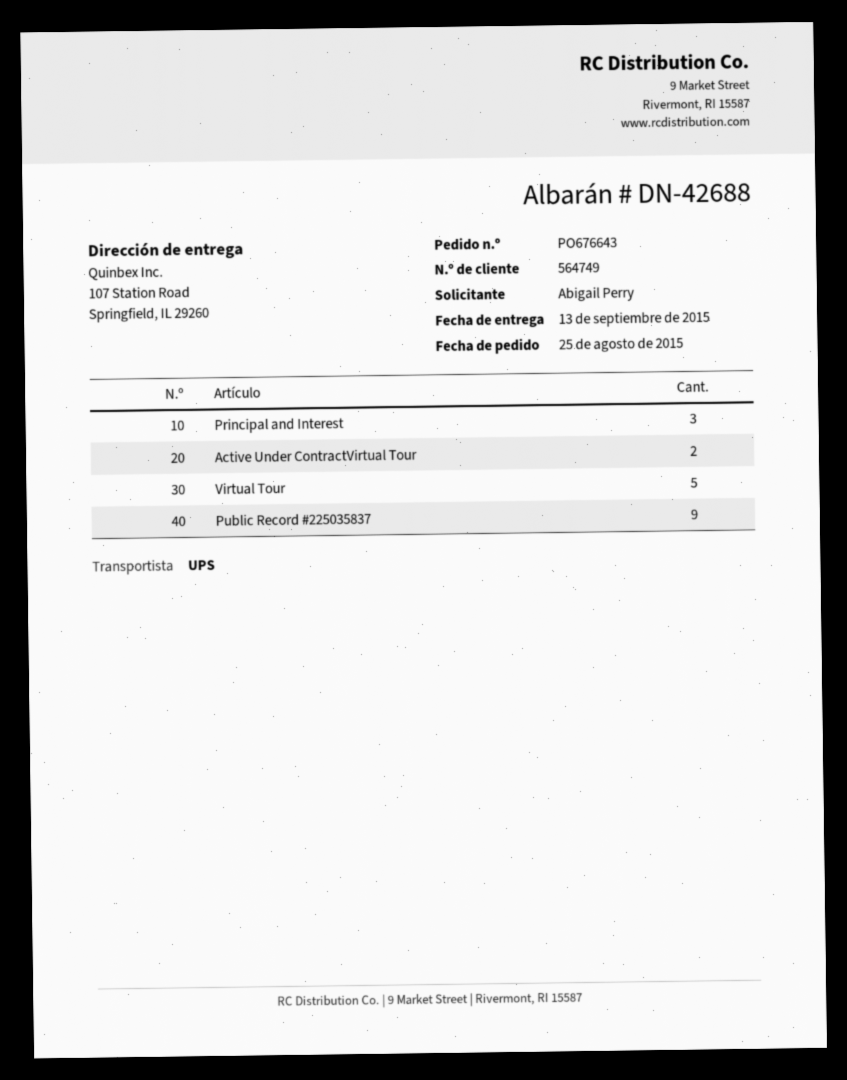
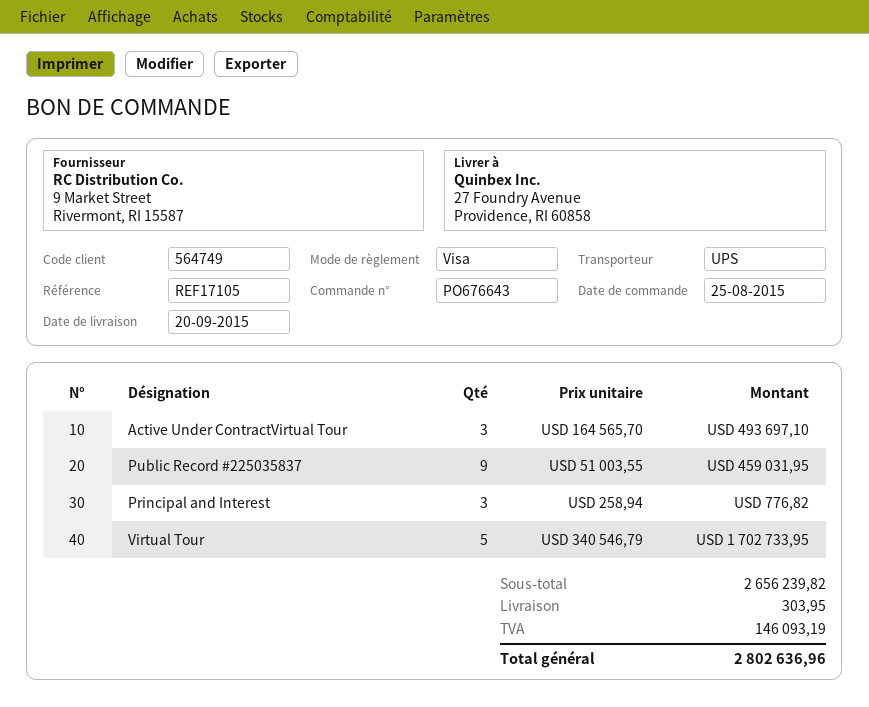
delivery date: 2015-09-13 -> 2015-09-20
ship to: 107 Station Road, Springfield, IL 29260 -> 27 Foundry Avenue, Providence, RI 60858
Active Under ContractVirtual Tour: 2 -> 3

